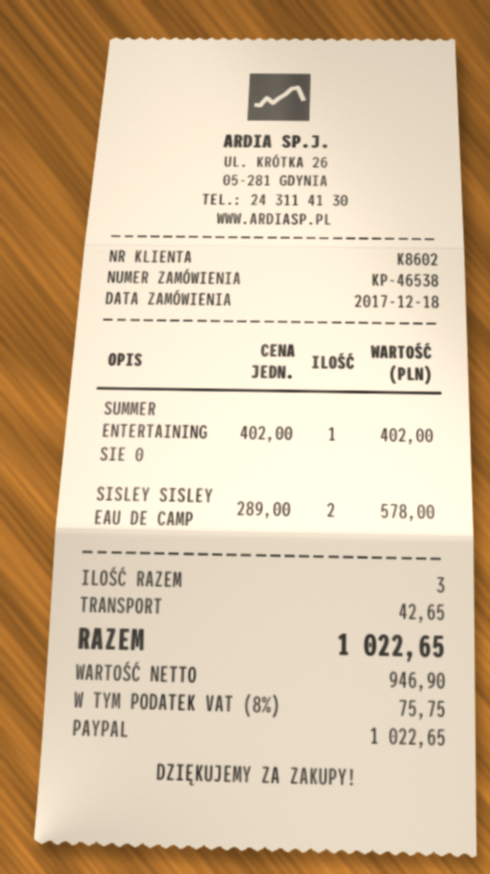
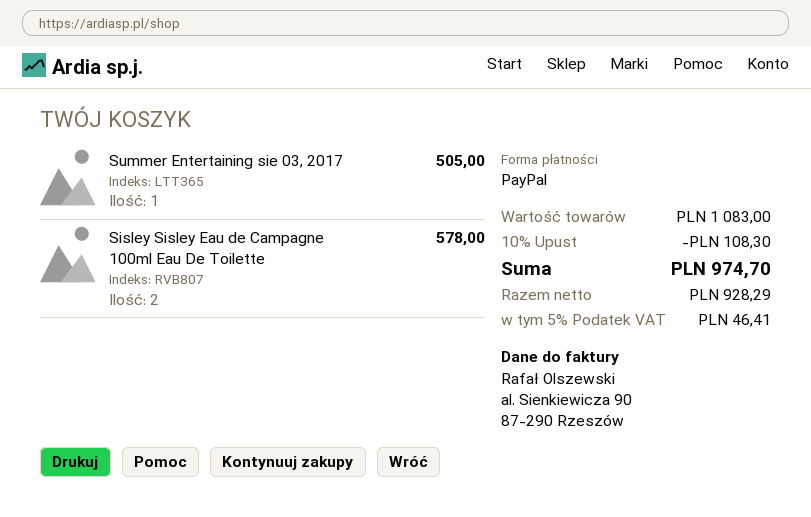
SUMMER ENTERTAINING SIE 0: 1 for 402.00 -> 1 for 505.00
discount: none -> 10% = 108.30
shipping: 42.65 -> none
net: 946.90 -> 928.29
tax: 8% = 75.75 -> 5% = 46.41
total: 1022.65 -> 974.70

